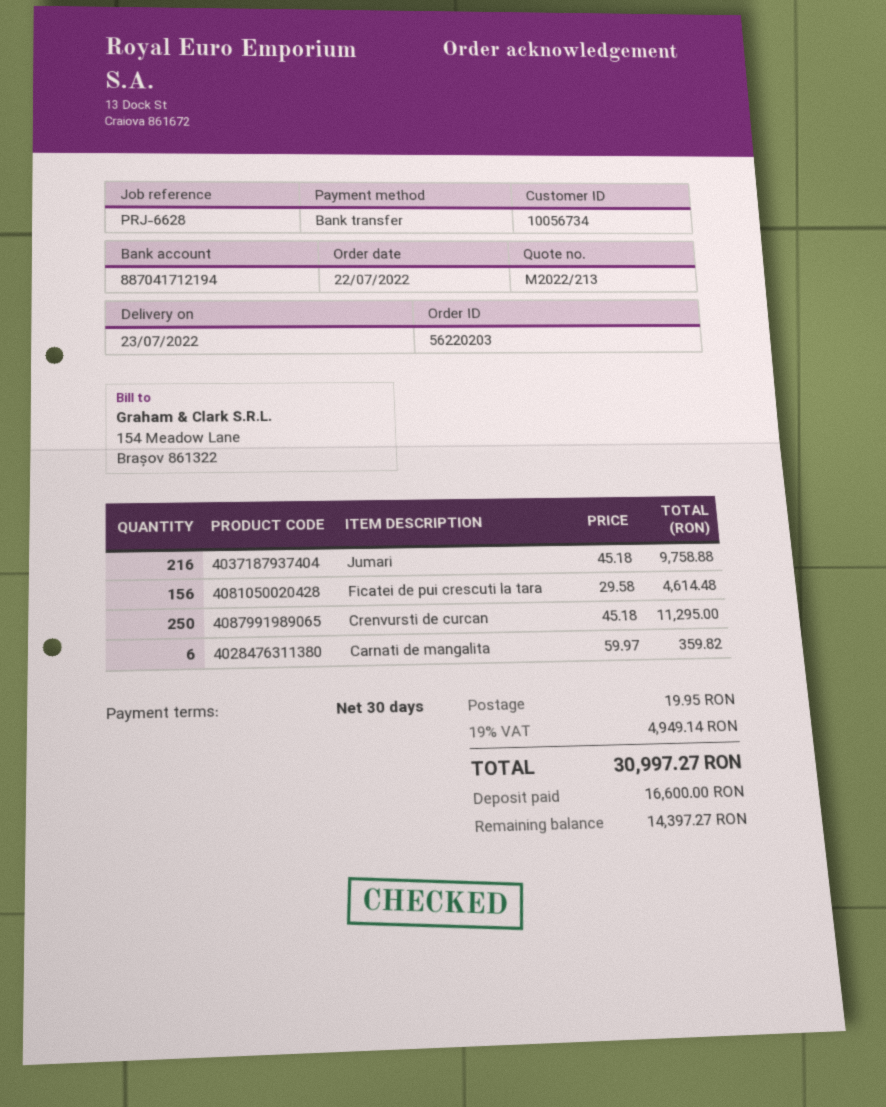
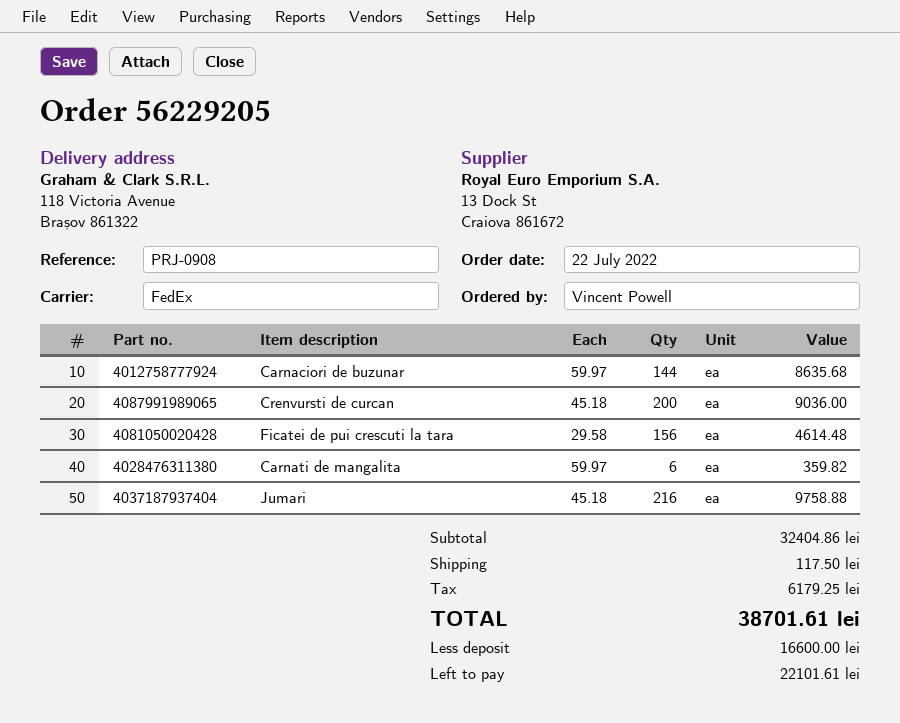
order number: 56220203 -> 56229205
reference: PRJ-6628 -> PRJ-0908
Crenvursti de curcan: 250 x 45.18 = 11295.00 -> 200 x 45.18 = 9036.00
Carnaciori de buzunar: none -> 144 x 59.97 = 8635.68
shipping: 19.95 -> 117.50
tax: 4949.14 -> 6179.25
total: 30997.27 -> 38701.61
balance: 14397.27 -> 22101.61

